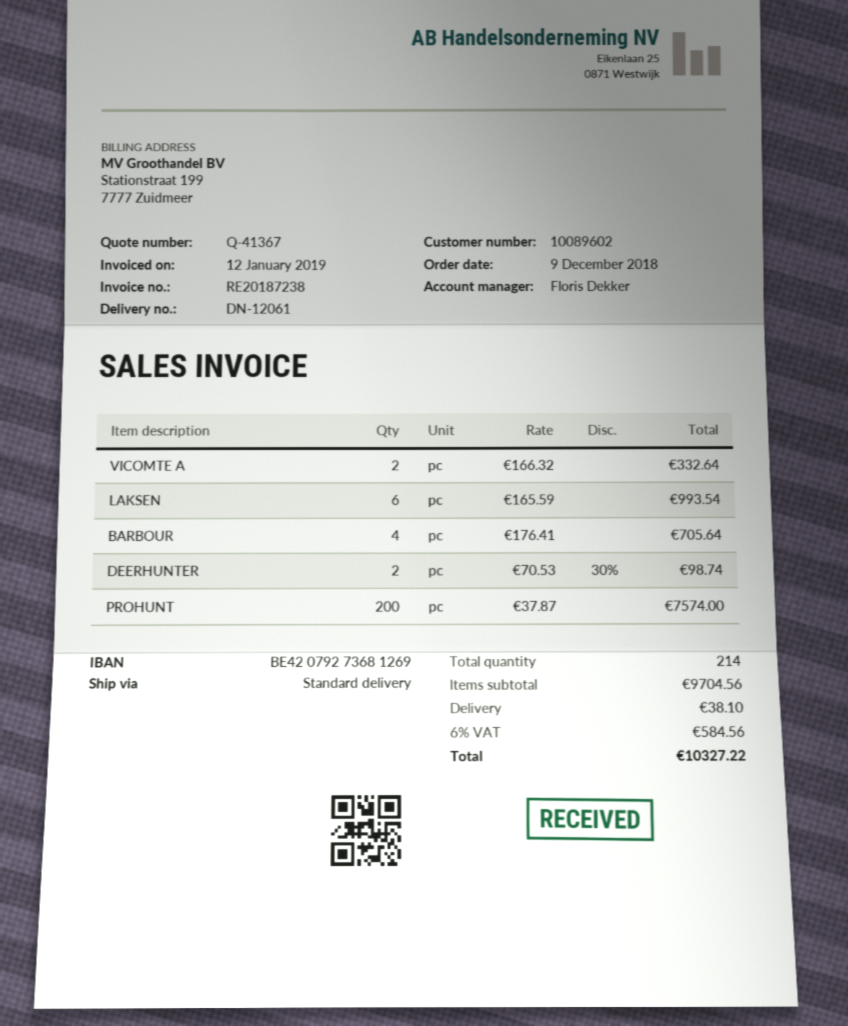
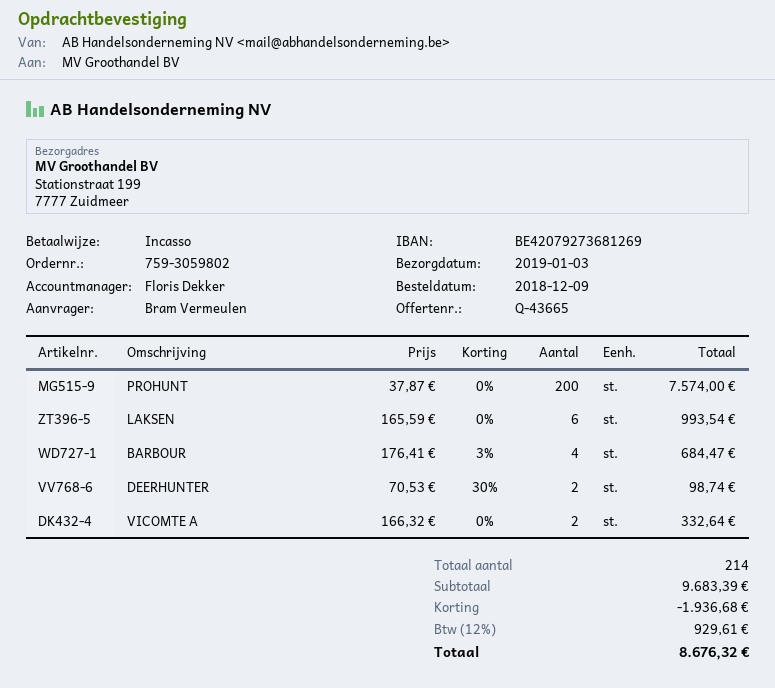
quote number: Q-41367 -> Q-43665
BARBOUR: 4 x 176.41 = 705.64 -> 4 x 176.41 - 3% = 684.47
subtotal: 9704.56 -> 9683.39
discount: none -> 1936.68
shipping: 38.10 -> none
tax: 6% = 584.56 -> 12% = 929.61
total: 10327.22 -> 8676.32

